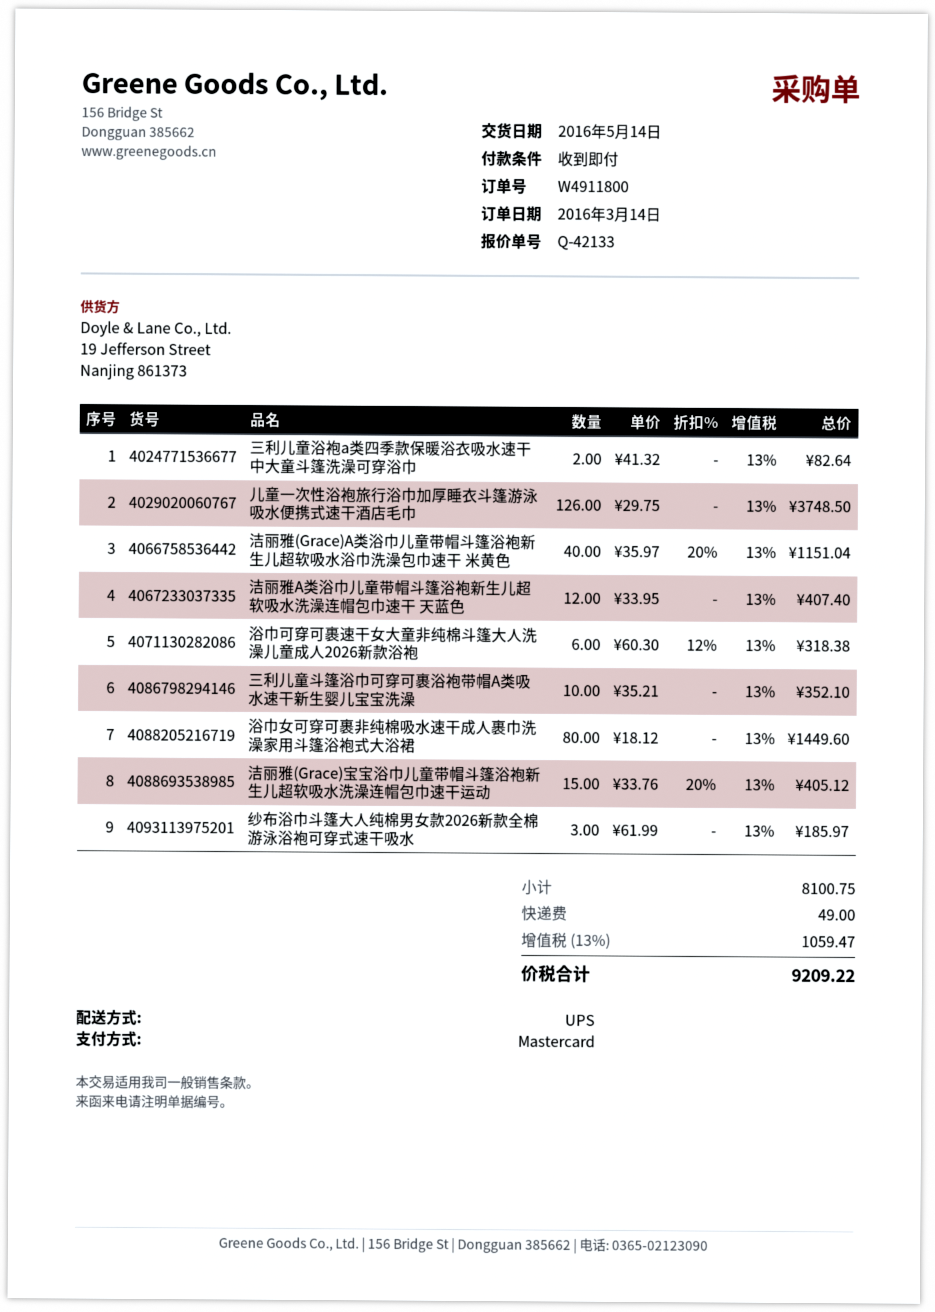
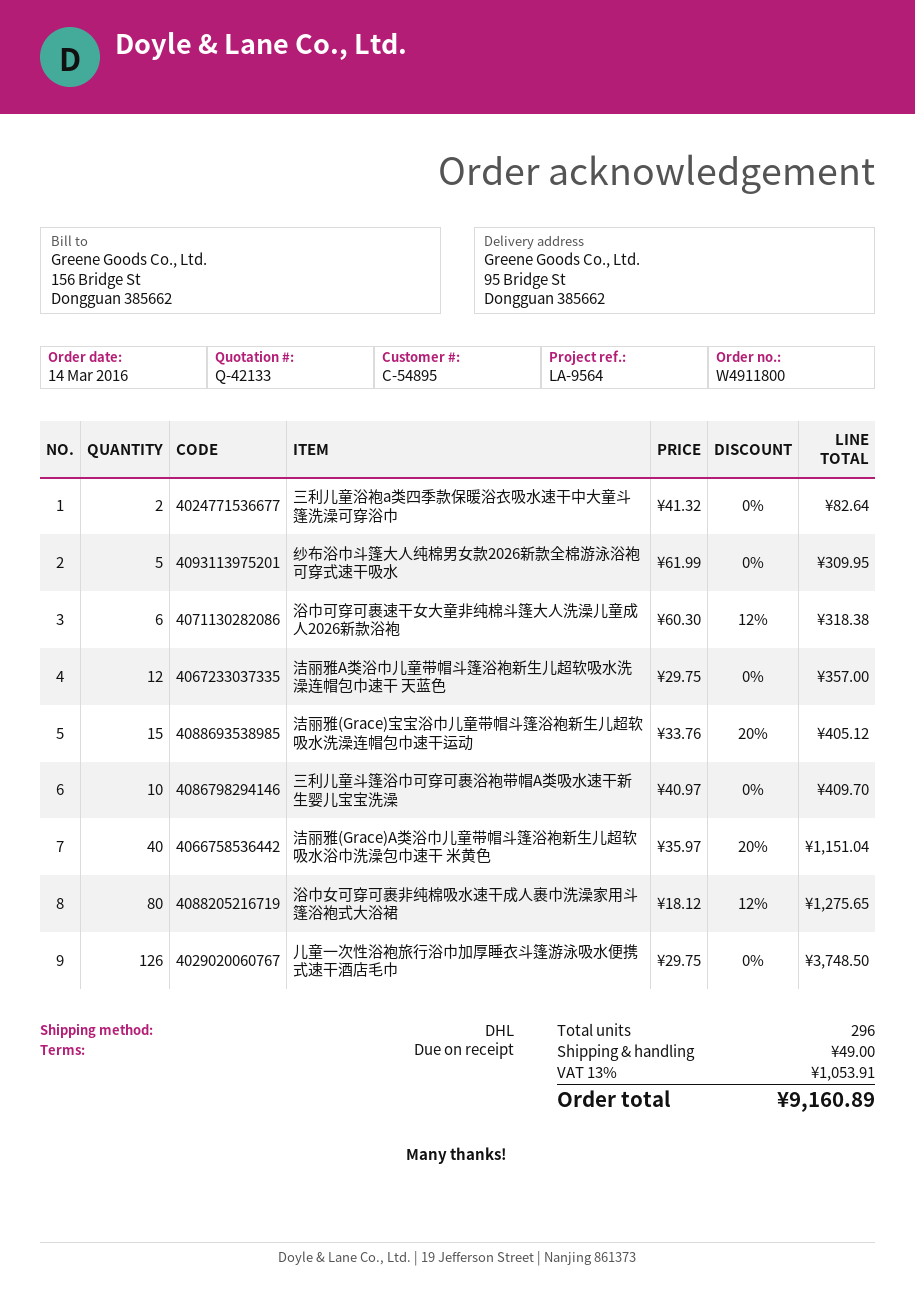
shipping method: UPS -> DHL
洁丽雅A类浴巾儿童带帽斗篷浴袍新生儿超软吸水洗澡连帽包巾速干 天蓝色: 12 x 33.95 = 407.40 -> 12 x 29.75 = 357.00
三利儿童斗篷浴巾可穿可裹浴袍带帽A类吸水速干新生婴儿宝宝洗澡: 10 x 35.21 = 352.10 -> 10 x 40.97 = 409.70
浴巾女可穿可裹非纯棉吸水速干成人裹巾洗澡家用斗篷浴袍式大浴裙: 80 x 18.12 = 1449.60 -> 80 x 18.12 - 12% = 1275.65
纱布浴巾斗篷大人纯棉男女款2026新款全棉游泳浴袍可穿式速干吸水: 3 x 61.99 = 185.97 -> 5 x 61.99 = 309.95
tax: 13% = 1059.47 -> 13% = 1053.91
total: 9209.22 -> 9160.89

